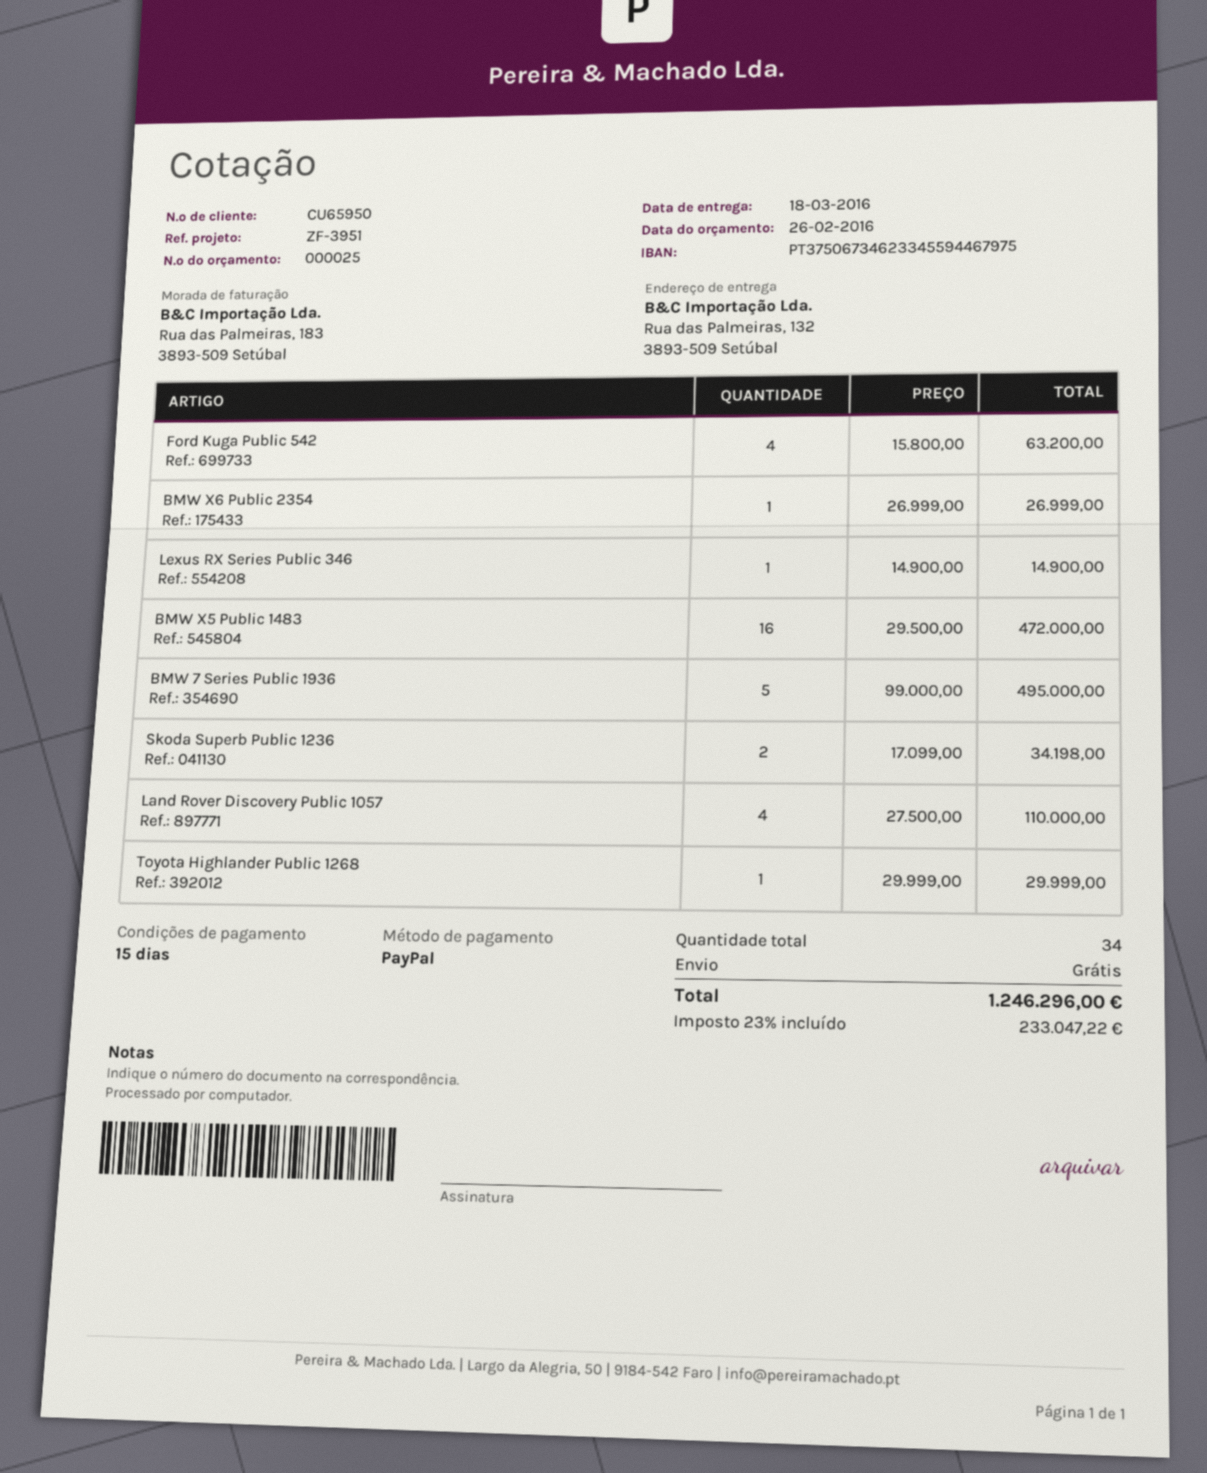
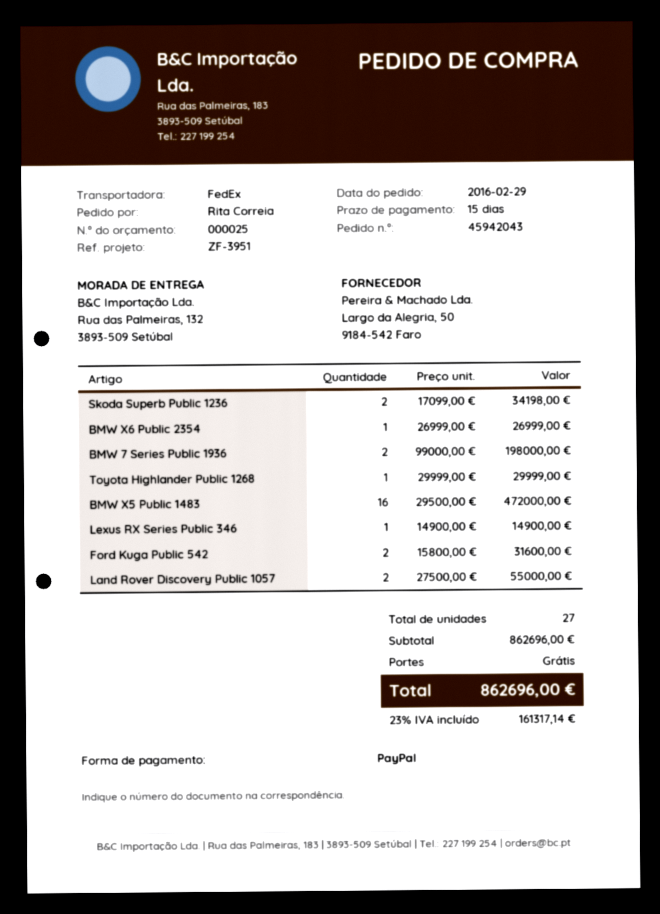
Ford Kuga Public 542: 4 x 15800.00 = 63200.00 -> 2 x 15800.00 = 31600.00
BMW 7 Series Public 1936: 5 x 99000.00 = 495000.00 -> 2 x 99000.00 = 198000.00
Land Rover Discovery Public 1057: 4 x 27500.00 = 110000.00 -> 2 x 27500.00 = 55000.00
total quantity: 34 -> 27
tax: 23% = 233047.22 -> 23% = 161317.14
total: 1246296.00 -> 862696.00

